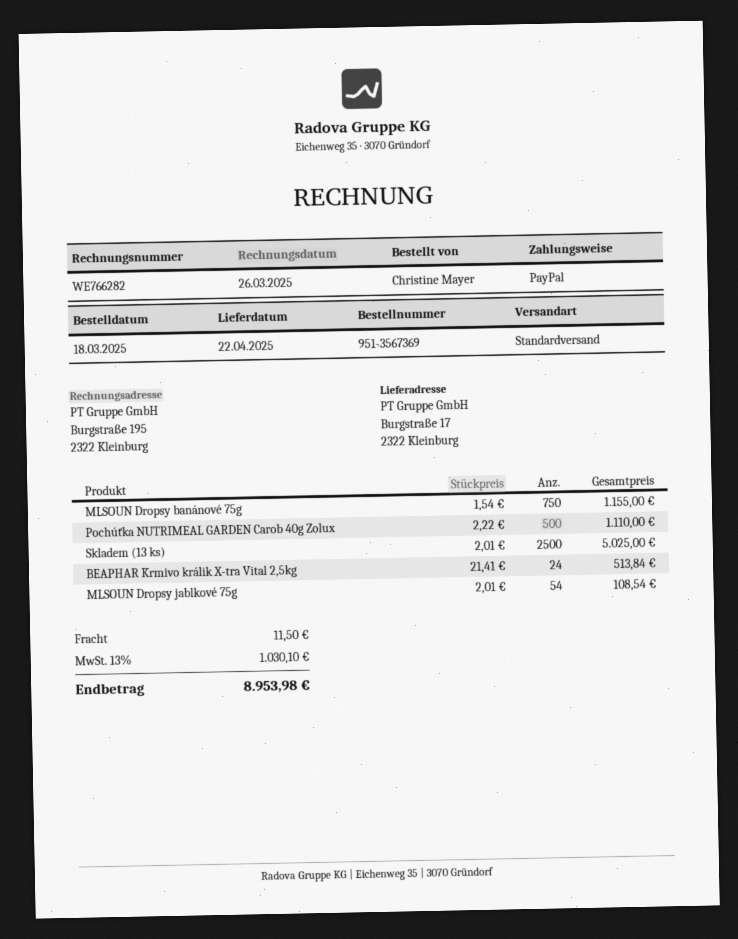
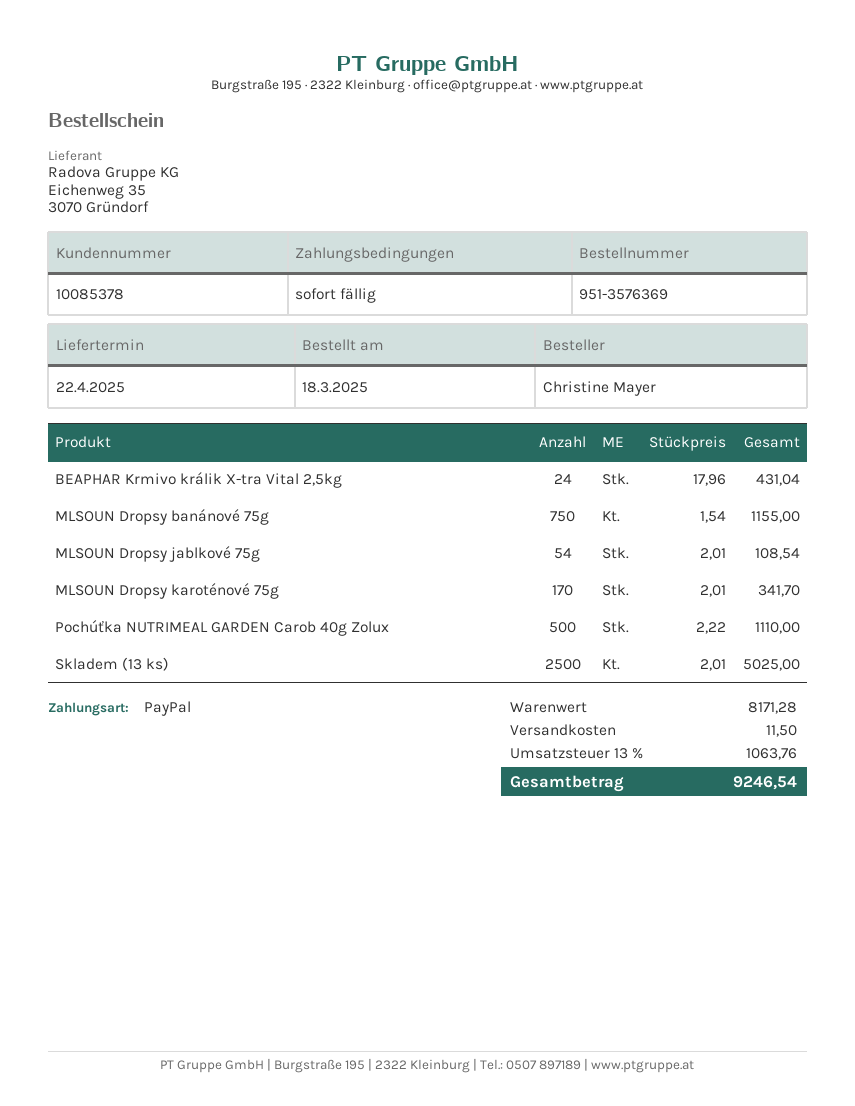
order number: 951-3567369 -> 951-3576369
BEAPHAR Krmivo králik X-tra Vital 2,5kg: 24 x 21.41 = 513.84 -> 24 x 17.96 = 431.04
MLSOUN Dropsy karoténové 75g: none -> 170 x 2.01 = 341.70
tax: 13% = 1030.10 -> 13% = 1063.76
total: 8953.98 -> 9246.54

